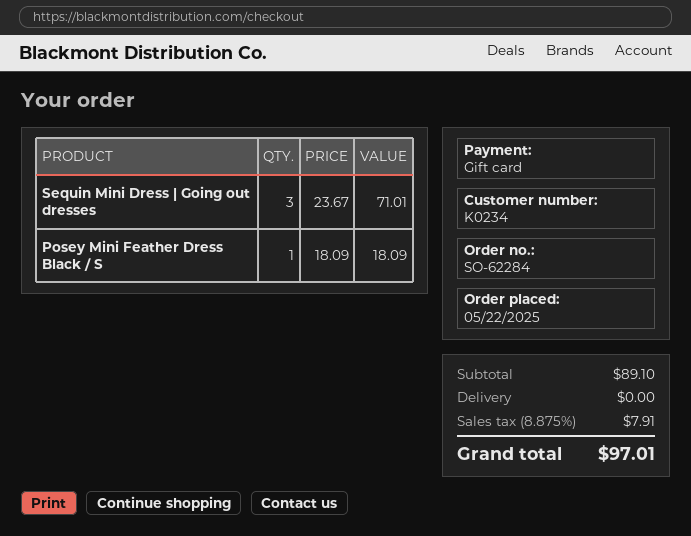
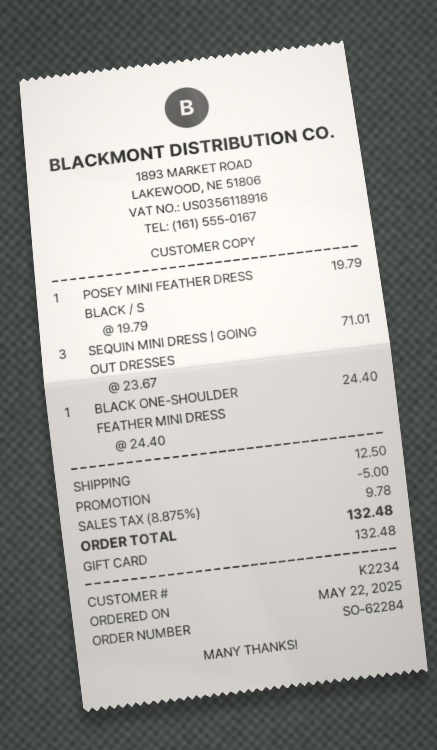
customer number: K0234 -> K2234
Posey Mini Feather Dress Black / S: 1 x 18.09 = 18.09 -> 1 x 19.79 = 19.79
BLACK ONE-SHOULDER FEATHER MINI DRESS: none -> 1 x 24.40 = 24.40
discount: none -> 5.00
shipping: 0.00 -> 12.50
tax: 8.875% = 7.91 -> 8.875% = 9.78
total: 97.01 -> 132.48

